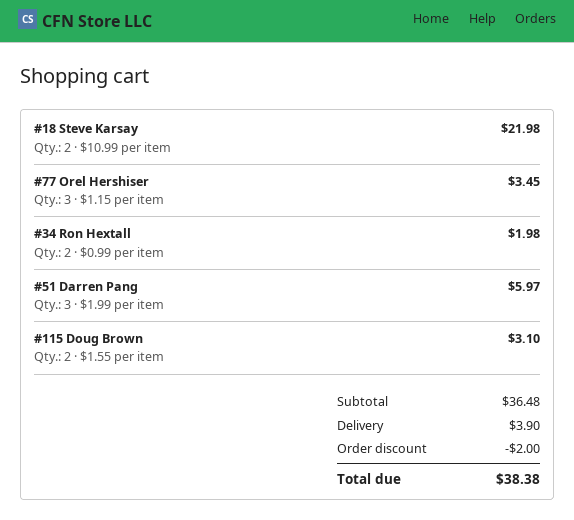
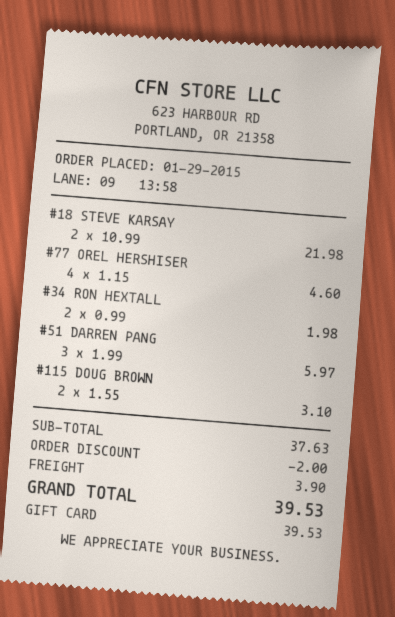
#77 Orel Hershiser: 3 x 1.15 = 3.45 -> 4 x 1.15 = 4.60
subtotal: 36.48 -> 37.63
total: 38.38 -> 39.53

